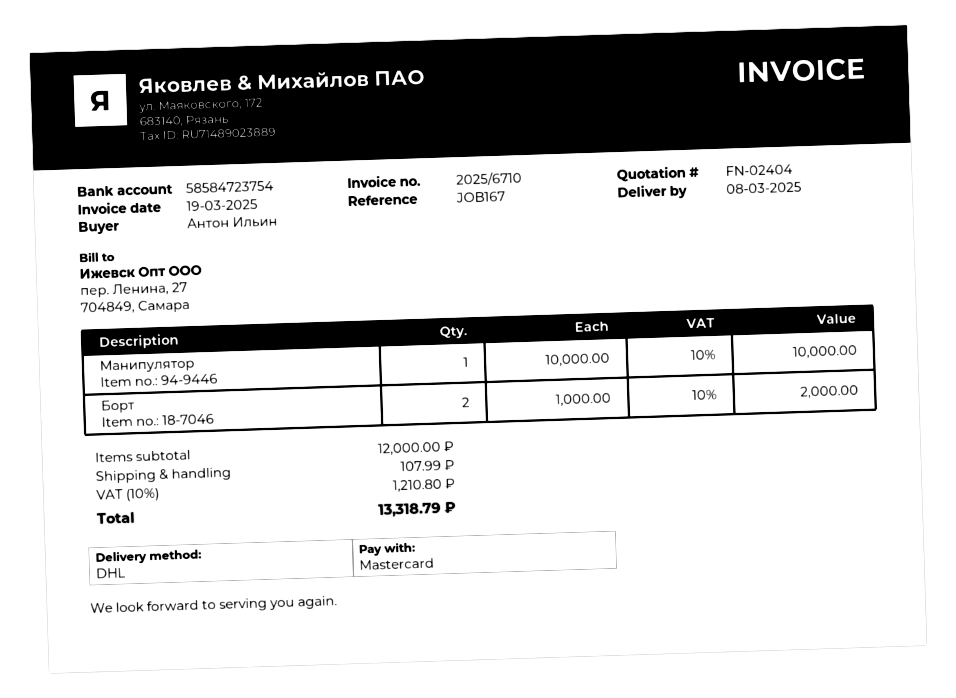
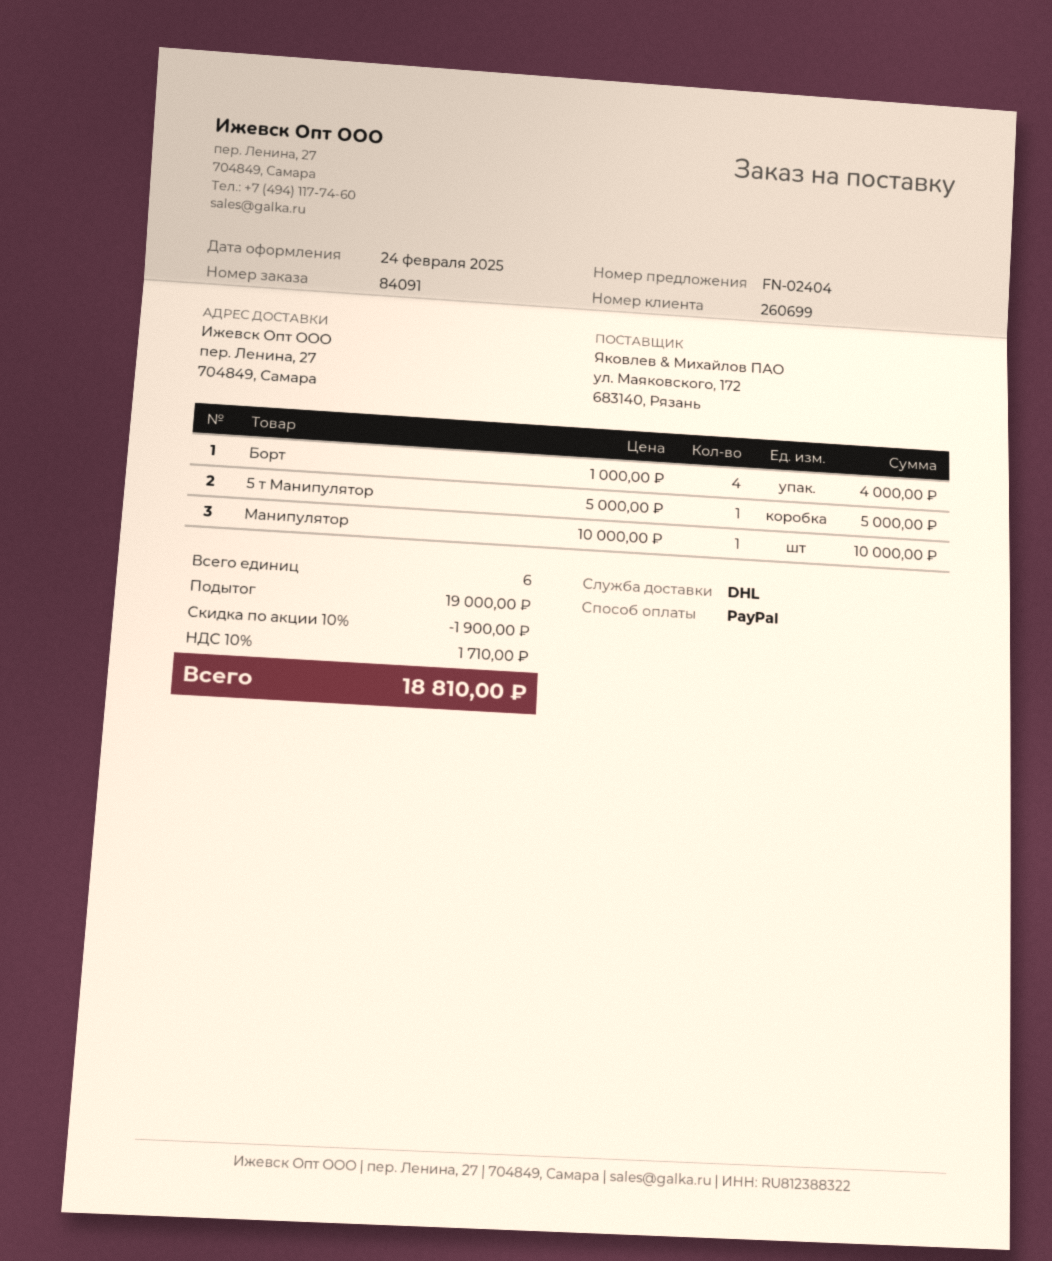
payment method: Mastercard -> PayPal
Борт: 2 x 1000.00 = 2000.00 -> 4 x 1000.00 = 4000.00
5 т Манипулятор: none -> 1 x 5000.00 = 5000.00
subtotal: 12000.00 -> 19000.00
discount: none -> 10% = 1900.00
shipping: 107.99 -> none
tax: 10% = 1210.80 -> 10% = 1710.00
total: 13318.79 -> 18810.00

